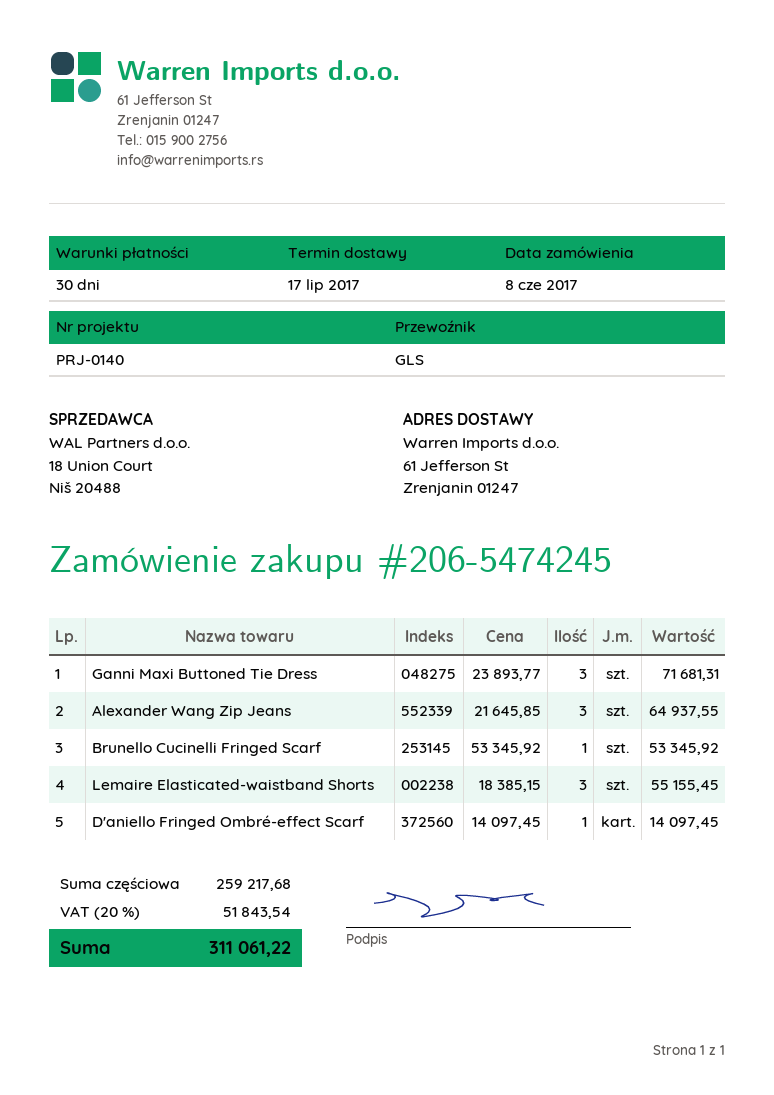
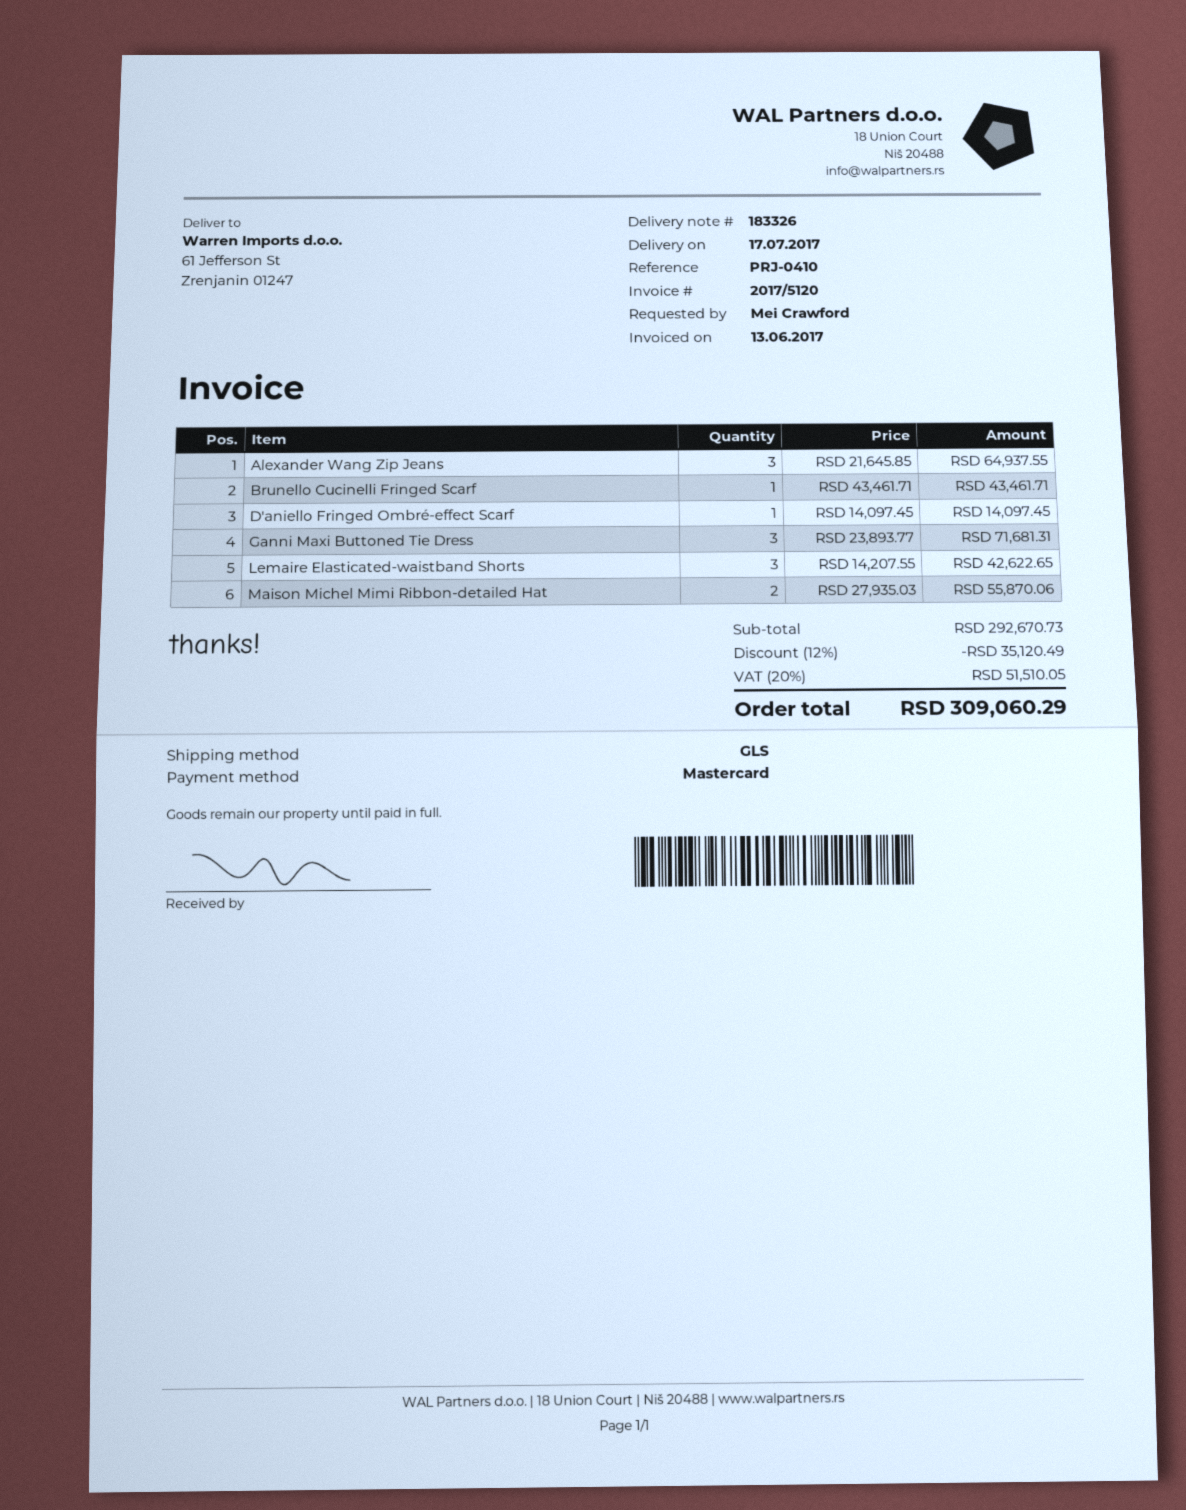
reference: PRJ-0140 -> PRJ-0410
Brunello Cucinelli Fringed Scarf: 1 x 53345.92 = 53345.92 -> 1 x 43461.71 = 43461.71
Lemaire Elasticated-waistband Shorts: 3 x 18385.15 = 55155.45 -> 3 x 14207.55 = 42622.65
Maison Michel Mimi Ribbon-detailed Hat: none -> 2 x 27935.03 = 55870.06
subtotal: 259217.68 -> 292670.73
discount: none -> 12% = 35120.49
tax: 20% = 51843.54 -> 20% = 51510.05
total: 311061.22 -> 309060.29

